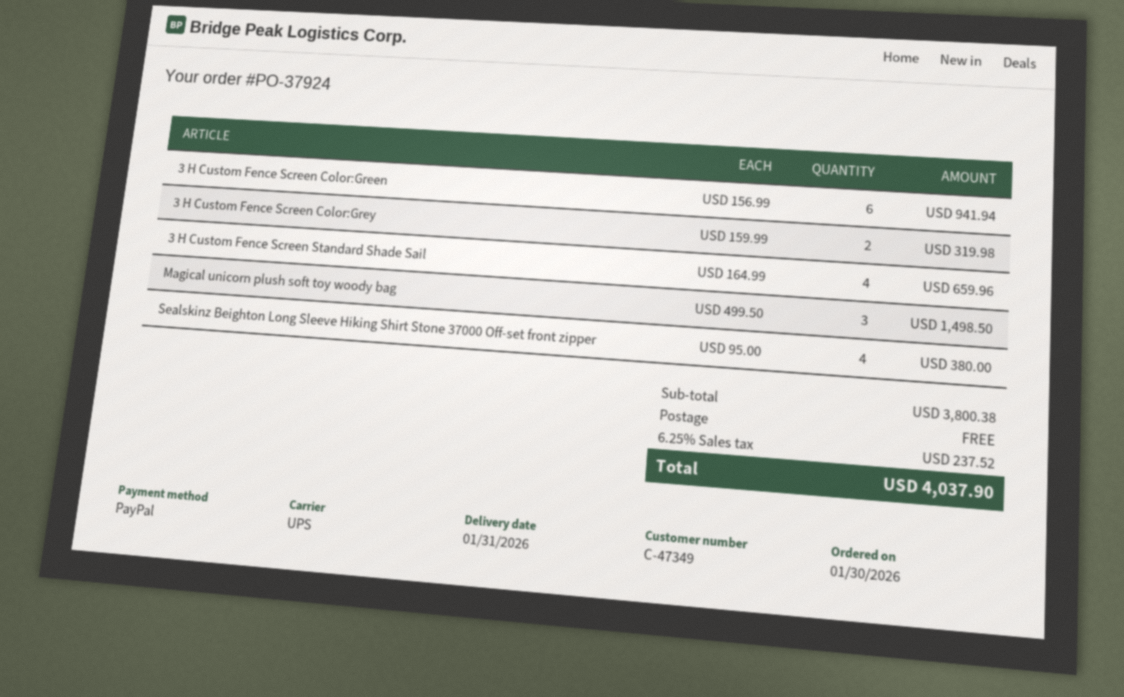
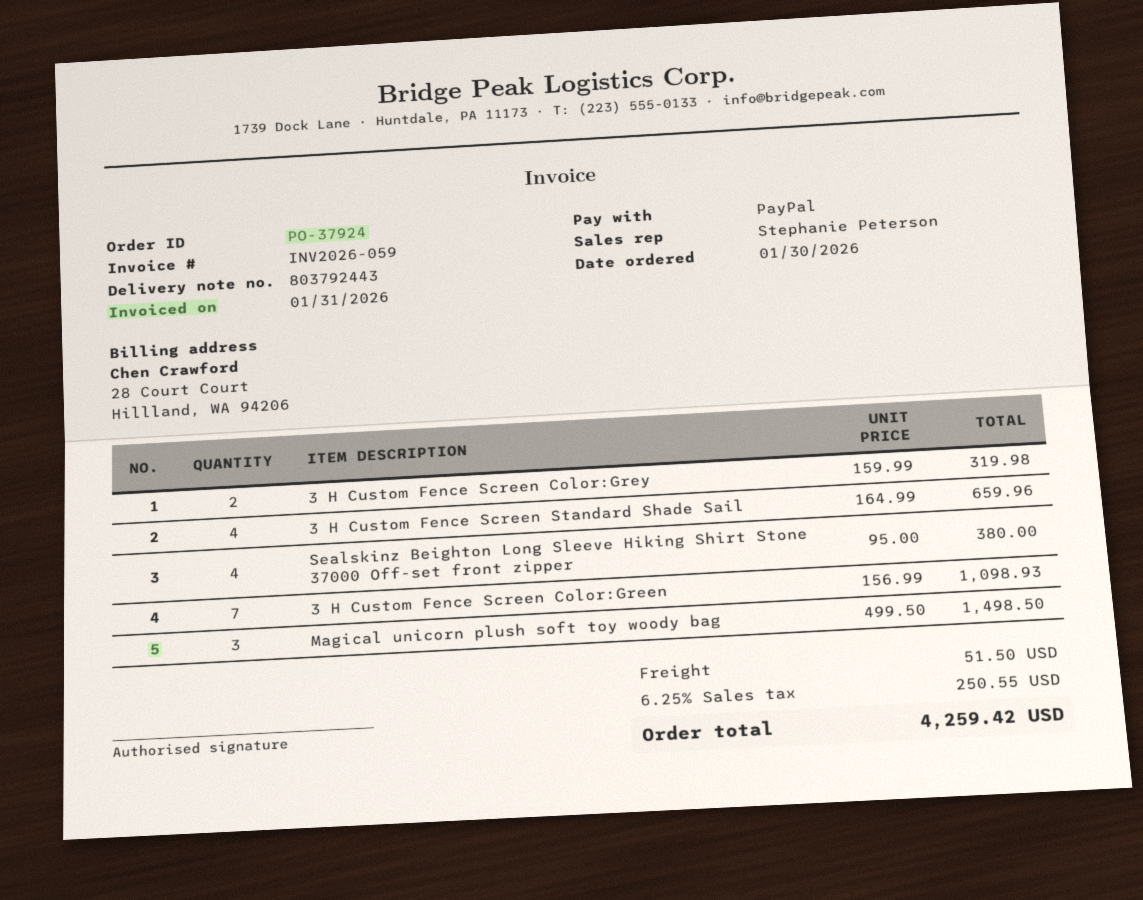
3 H Custom Fence Screen Color:Green: 6 x 156.99 = 941.94 -> 7 x 156.99 = 1098.93
shipping: 0.00 -> 51.50
tax: 6.25% = 237.52 -> 6.25% = 250.55
total: 4037.90 -> 4259.42

